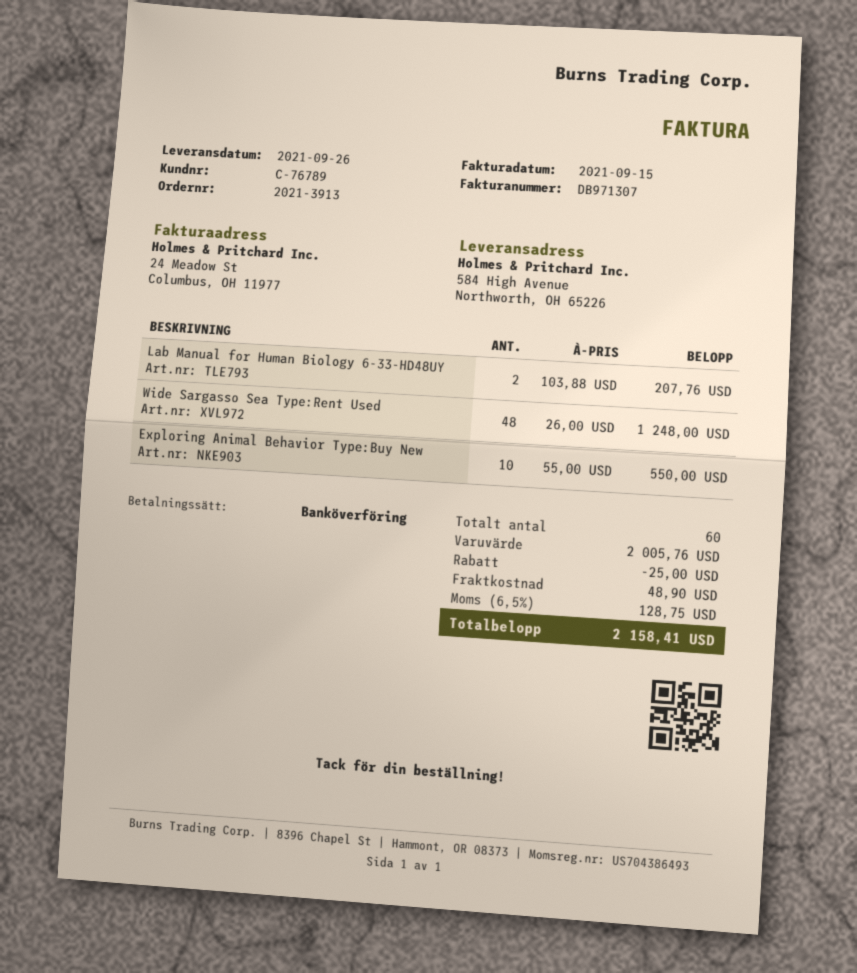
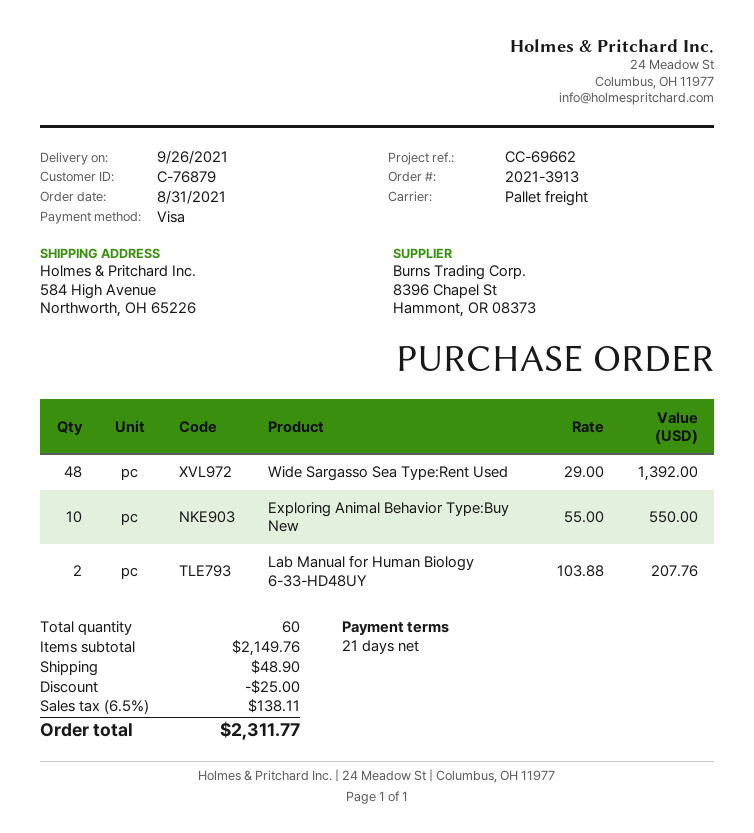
customer number: C-76789 -> C-76879
payment method: bank transfer -> Visa
Wide Sargasso Sea Type:Rent Used: 48 x 26.00 = 1248.00 -> 48 x 29.00 = 1392.00
subtotal: 2005.76 -> 2149.76
tax: 6.5% = 128.75 -> 6.5% = 138.11
total: 2158.41 -> 2311.77

